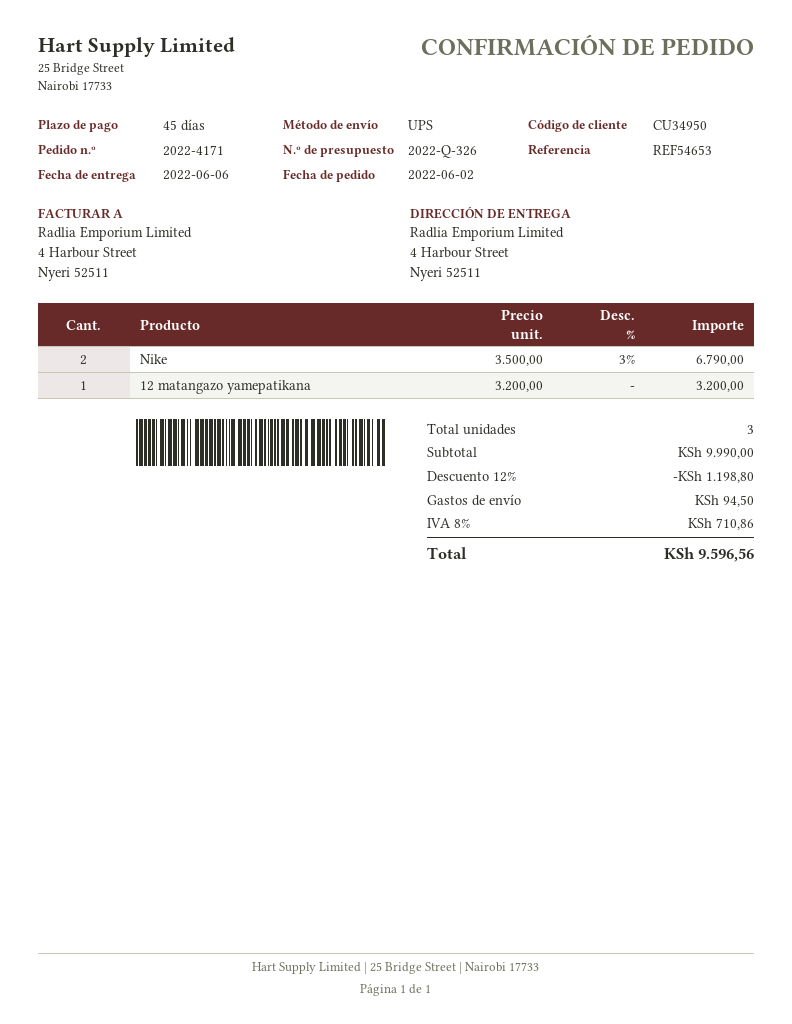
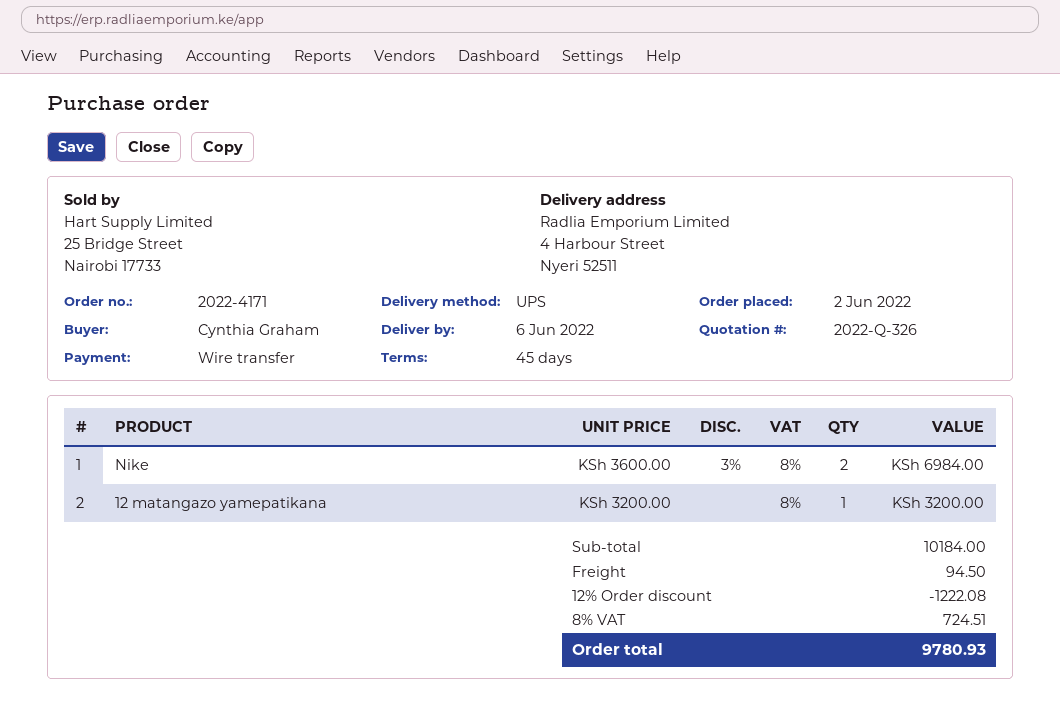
Nike: 2 x 3500.00 - 3% = 6790.00 -> 2 x 3600.00 - 3% = 6984.00
subtotal: 9990.00 -> 10184.00
discount: 12% = 1198.80 -> 12% = 1222.08
tax: 8% = 710.86 -> 8% = 724.51
total: 9596.56 -> 9780.93

